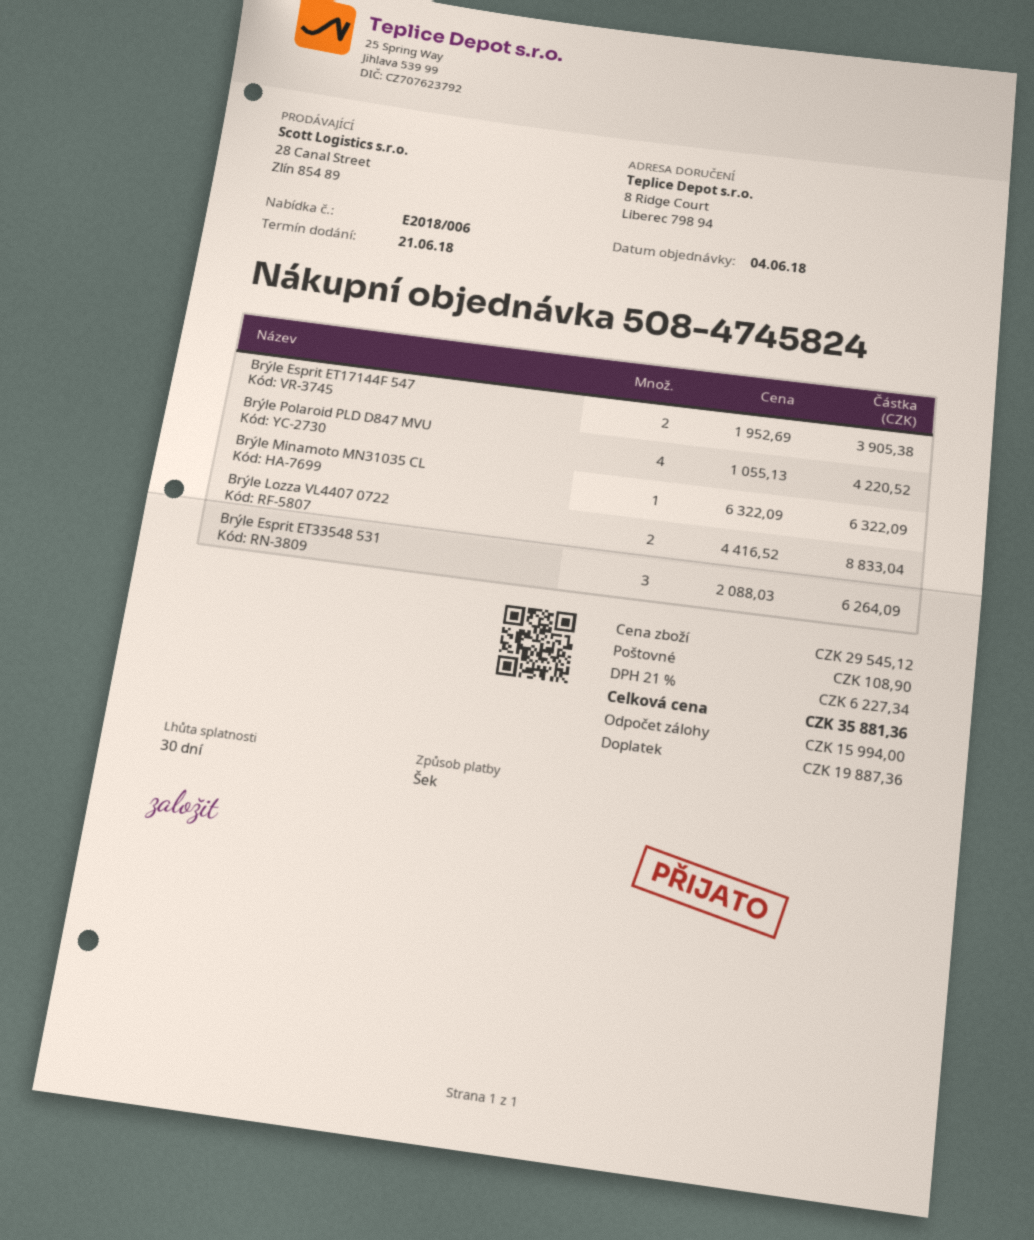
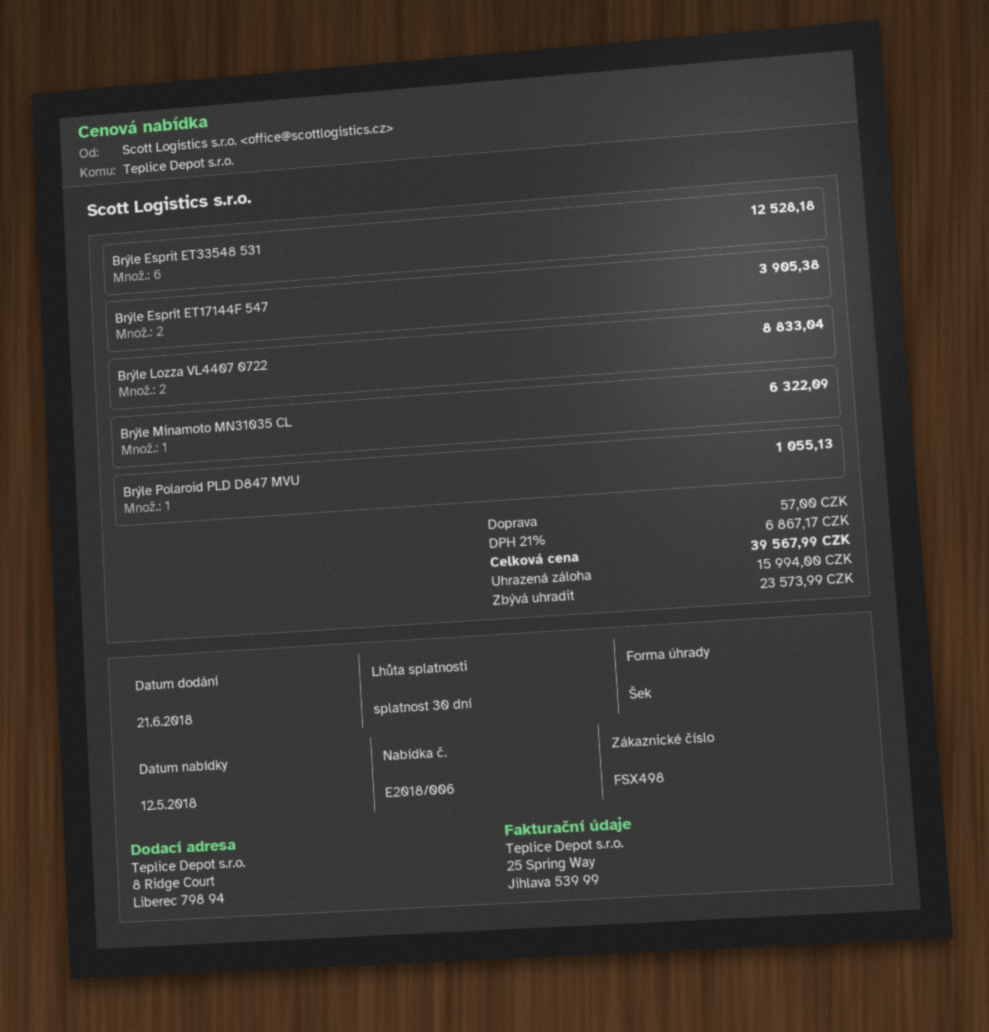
Brýle Polaroid PLD D847 MVU: 4 for 4220.52 -> 1 for 1055.13
Brýle Esprit ET33548 531: 3 for 6264.09 -> 6 for 12528.18
shipping: 108.90 -> 57.00
tax: 21% = 6227.34 -> 21% = 6867.17
total: 35881.36 -> 39567.99
balance: 19887.36 -> 23573.99

